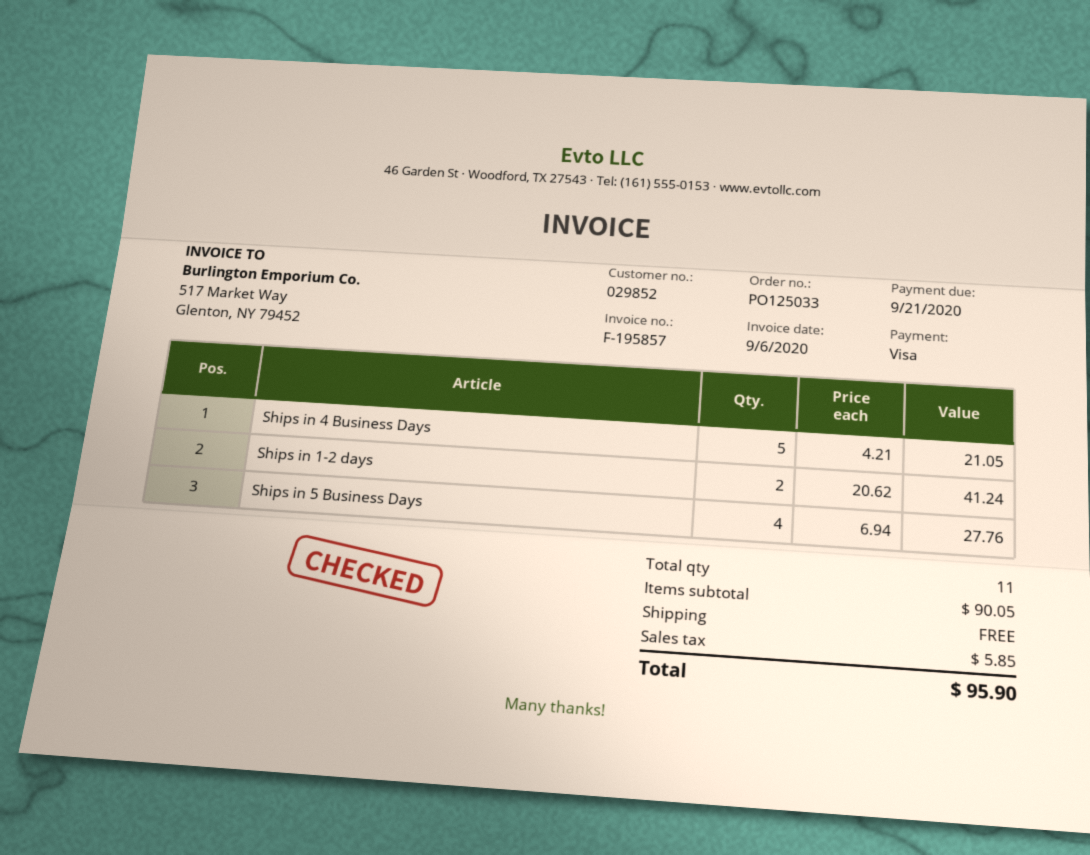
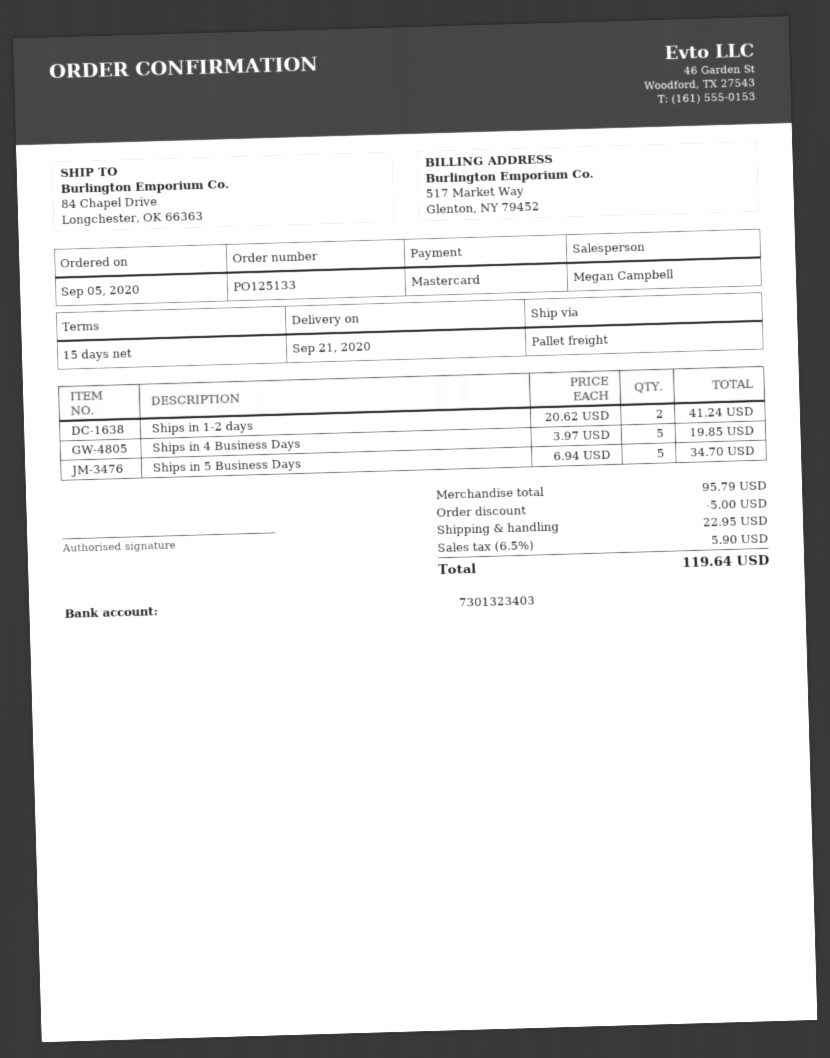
order number: PO125033 -> PO125133
payment method: Visa -> Mastercard
Ships in 4 Business Days: 5 x 4.21 = 21.05 -> 5 x 3.97 = 19.85
Ships in 5 Business Days: 4 x 6.94 = 27.76 -> 5 x 6.94 = 34.70
subtotal: 90.05 -> 95.79
discount: none -> 5.00
shipping: 0.00 -> 22.95
tax: 5.85 -> 5.90
total: 95.90 -> 119.64

